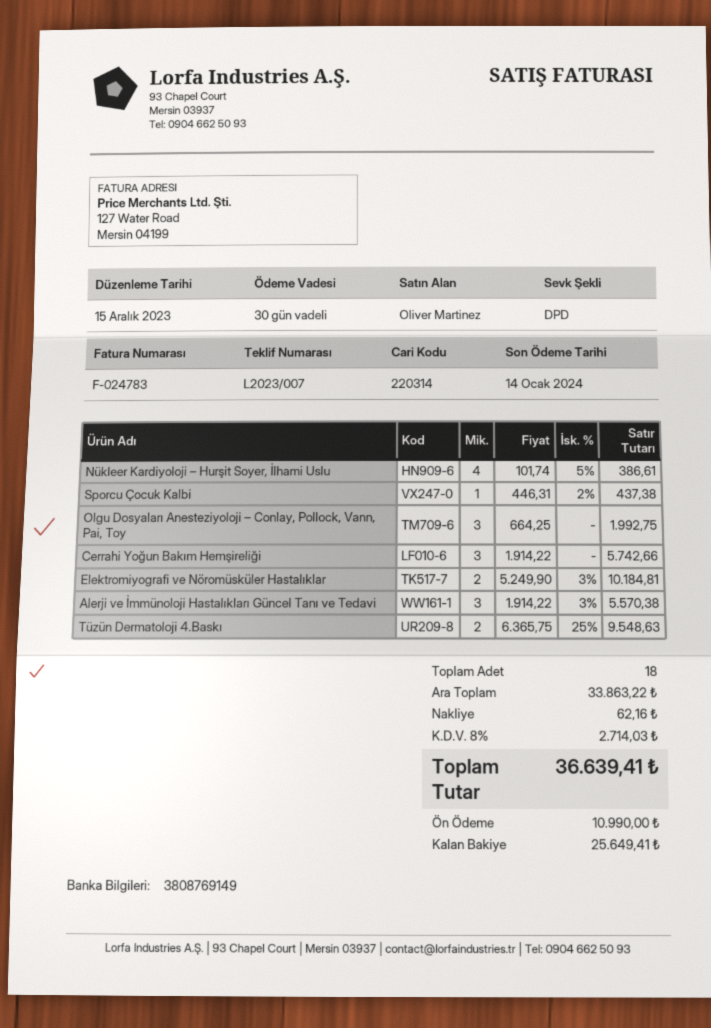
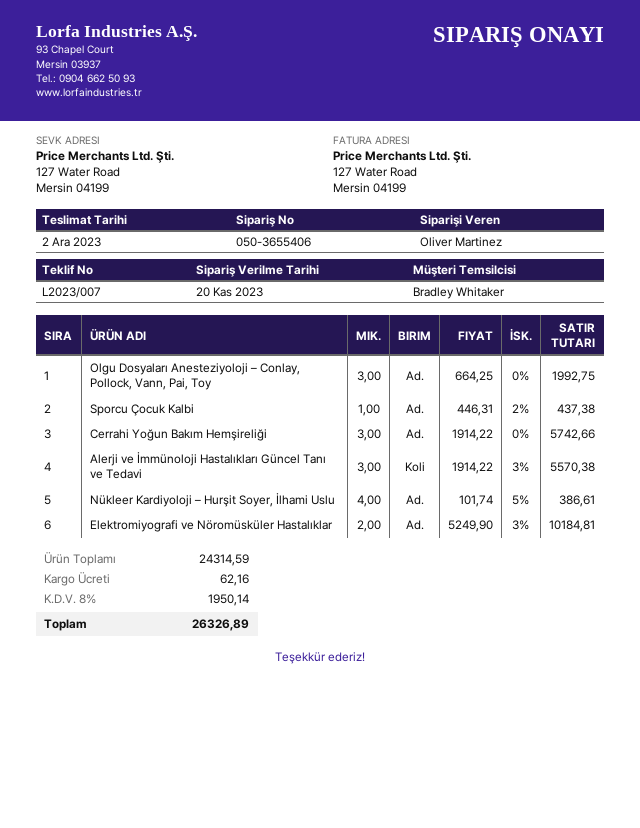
Tüzün Dermatoloji 4.Baskı: 2 x 6365.75 - 25% = 9548.63 -> none
subtotal: 33863.22 -> 24314.59
tax: 8% = 2714.03 -> 8% = 1950.14
total: 36639.41 -> 26326.89

